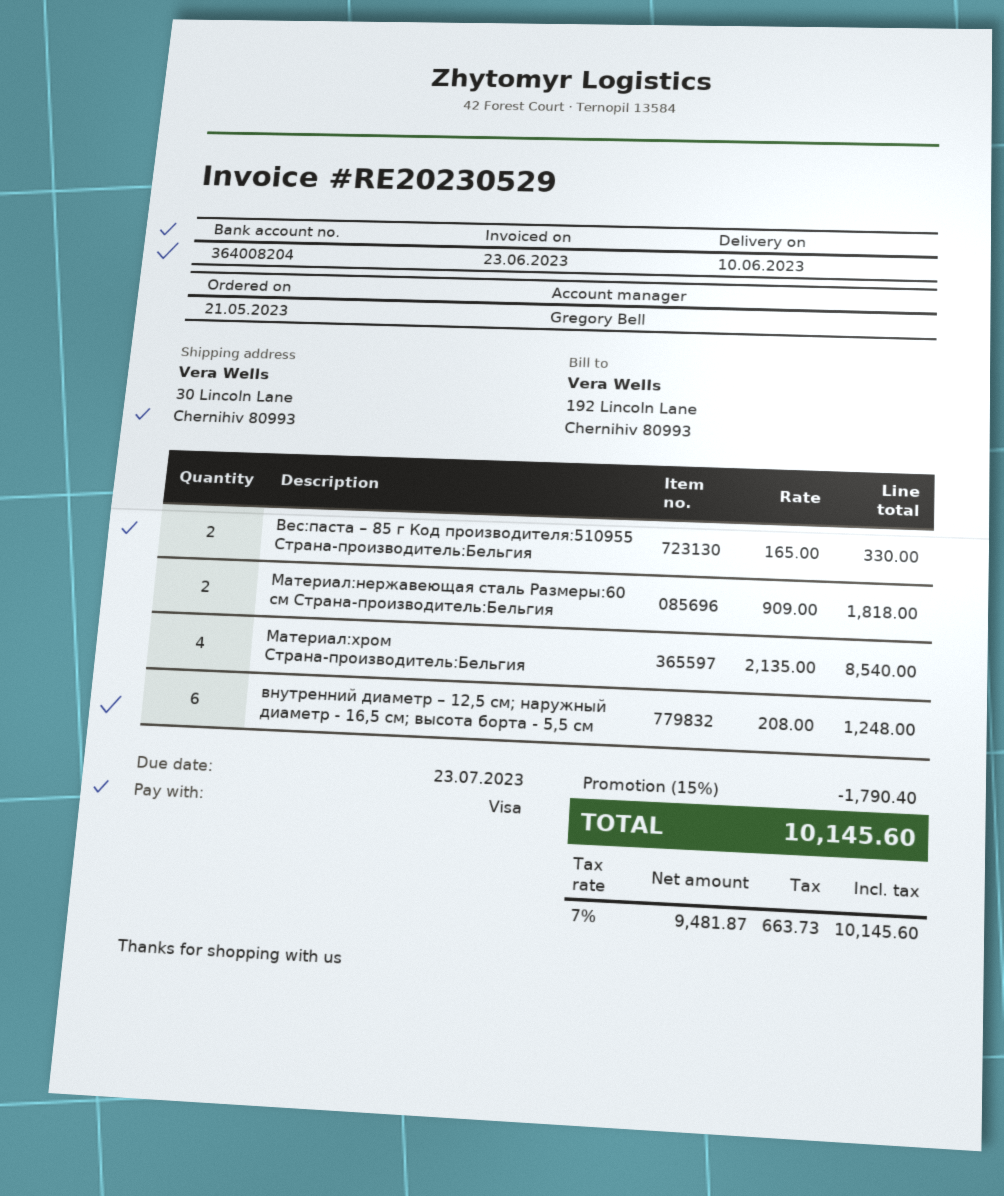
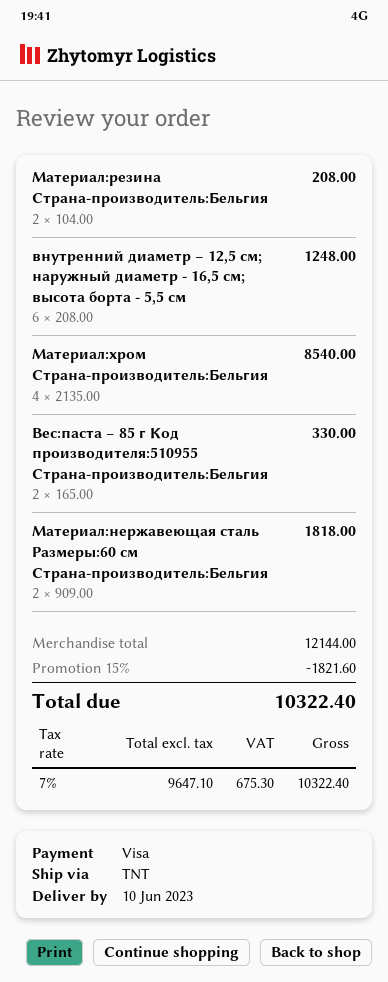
Материал:резина Страна-производитель:Бельгия: none -> 2 x 104.00 = 208.00
discount: 15% = 1790.40 -> 15% = 1821.60
net: 9481.87 -> 9647.10
tax: 7% = 663.73 -> 7% = 675.30
total: 10145.60 -> 10322.40

